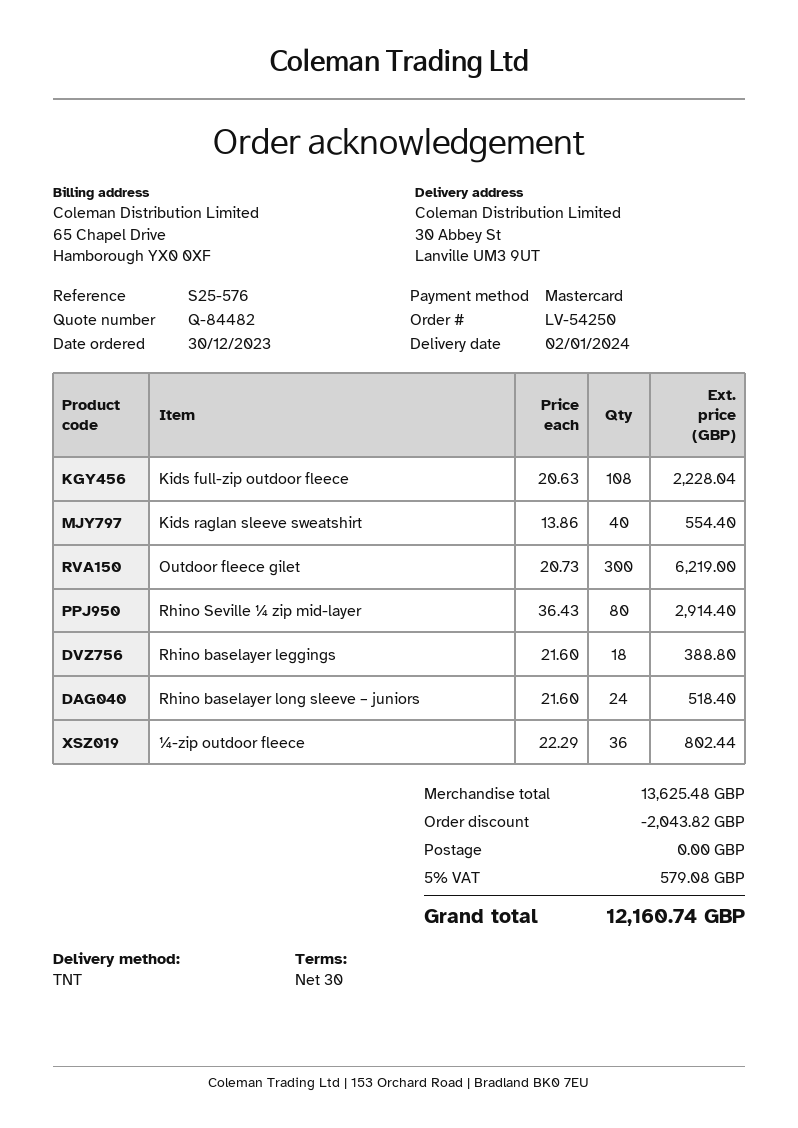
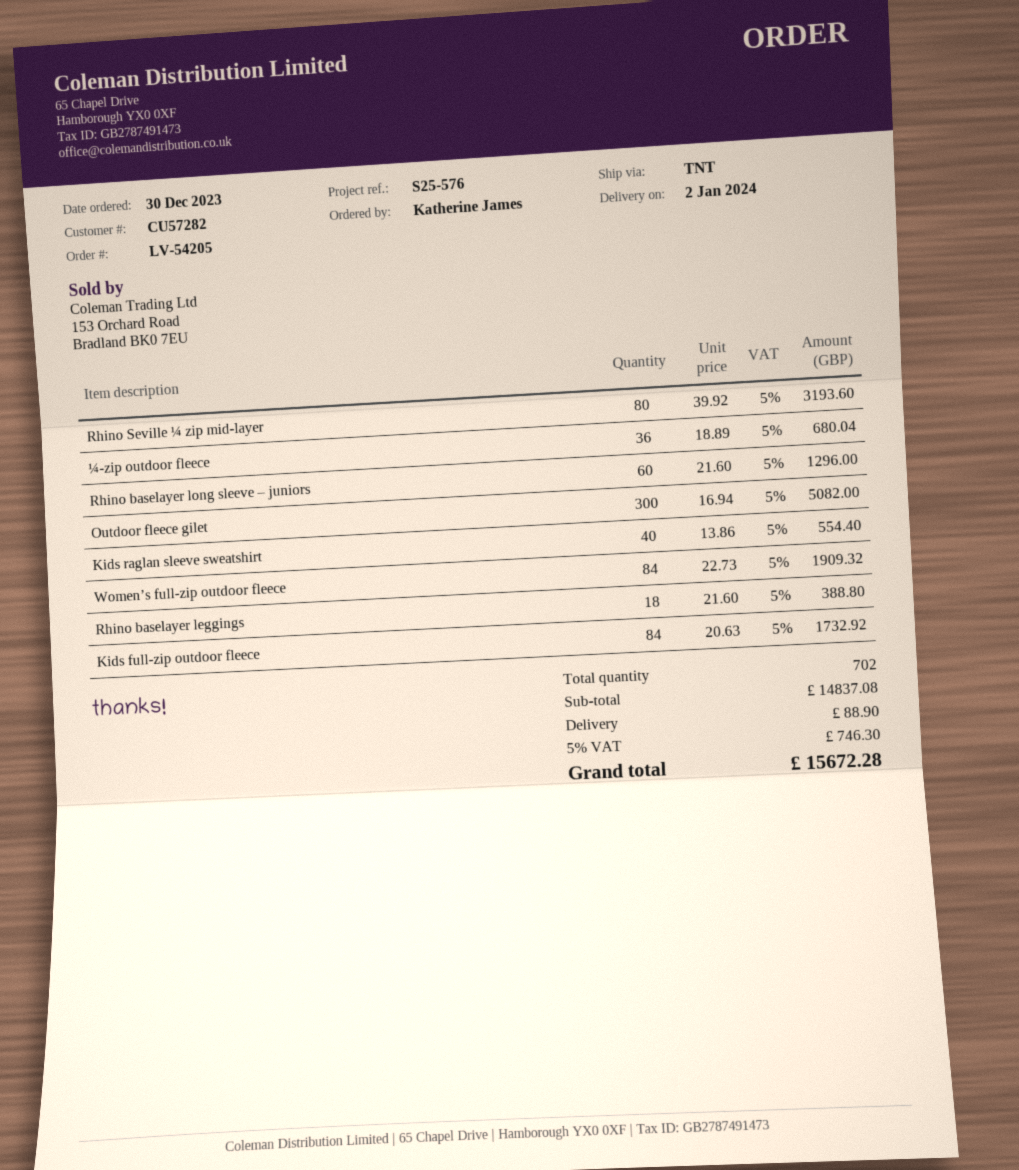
order number: LV-54250 -> LV-54205
Kids full-zip outdoor fleece: 108 x 20.63 = 2228.04 -> 84 x 20.63 = 1732.92
Outdoor fleece gilet: 300 x 20.73 = 6219.00 -> 300 x 16.94 = 5082.00
Rhino Seville ¼ zip mid-layer: 80 x 36.43 = 2914.40 -> 80 x 39.92 = 3193.60
Rhino baselayer long sleeve – juniors: 24 x 21.60 = 518.40 -> 60 x 21.60 = 1296.00
¼-zip outdoor fleece: 36 x 22.29 = 802.44 -> 36 x 18.89 = 680.04
Women’s full-zip outdoor fleece: none -> 84 x 22.73 = 1909.32
subtotal: 13625.48 -> 14837.08
discount: 2043.82 -> none
shipping: 0.00 -> 88.90
tax: 5% = 579.08 -> 5% = 746.30
total: 12160.74 -> 15672.28

